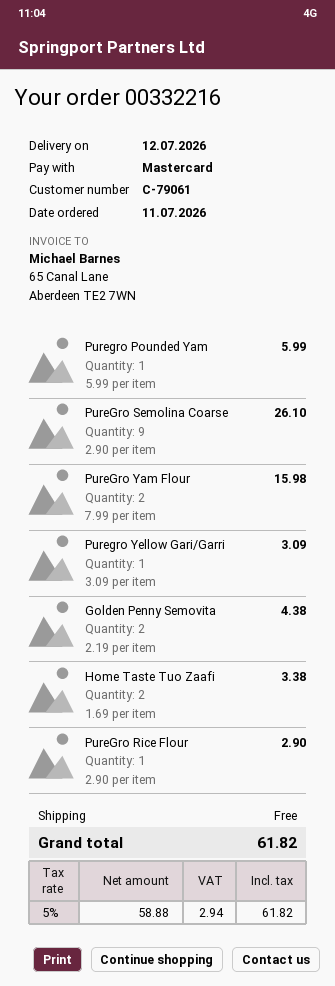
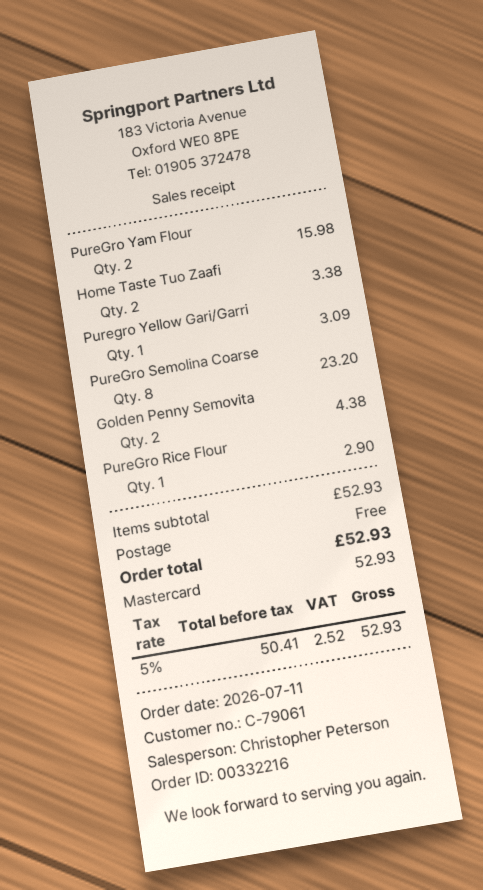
Puregro Pounded Yam: 1 for 5.99 -> none
PureGro Semolina Coarse: 9 for 26.10 -> 8 for 23.20
net: 58.88 -> 50.41
tax: 5% = 2.94 -> 5% = 2.52
total: 61.82 -> 52.93

